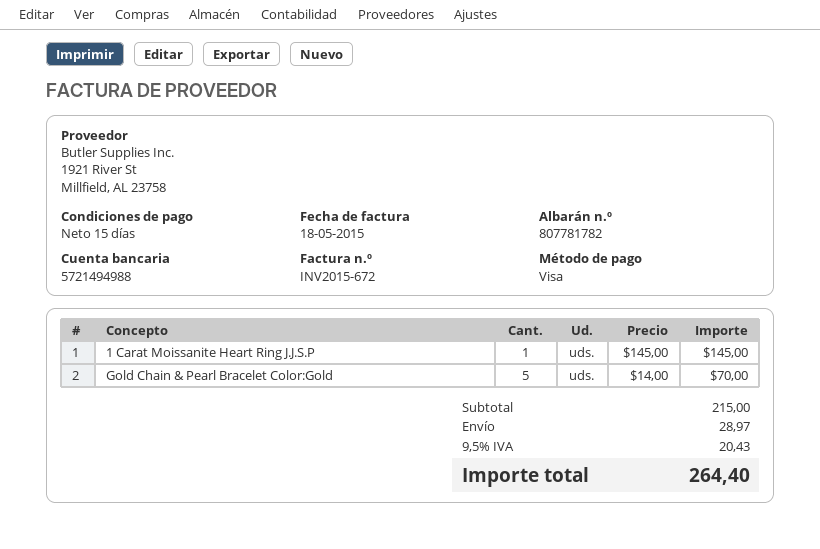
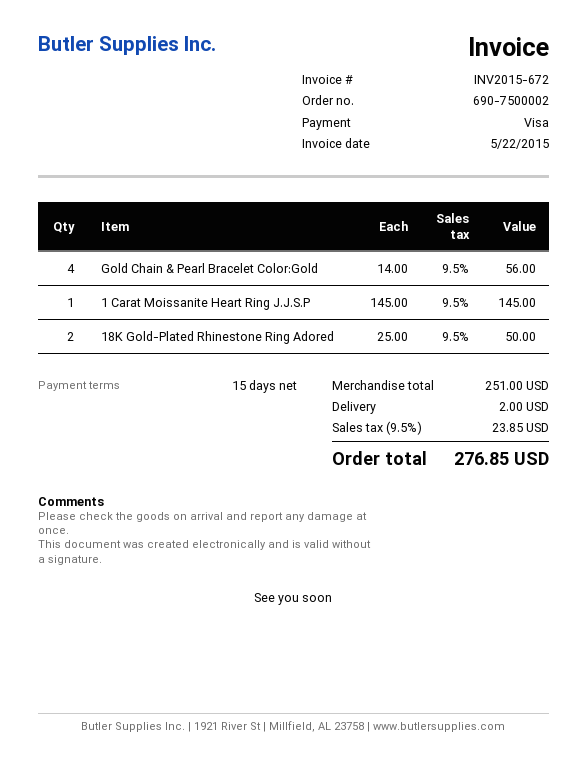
invoice date: 2015-05-18 -> 2015-05-22
Gold Chain & Pearl Bracelet Color:Gold: 5 x 14.00 = 70.00 -> 4 x 14.00 = 56.00
18K Gold-Plated Rhinestone Ring Adored: none -> 2 x 25.00 = 50.00
subtotal: 215.00 -> 251.00
shipping: 28.97 -> 2.00
tax: 9.5% = 20.43 -> 9.5% = 23.85
total: 264.40 -> 276.85

